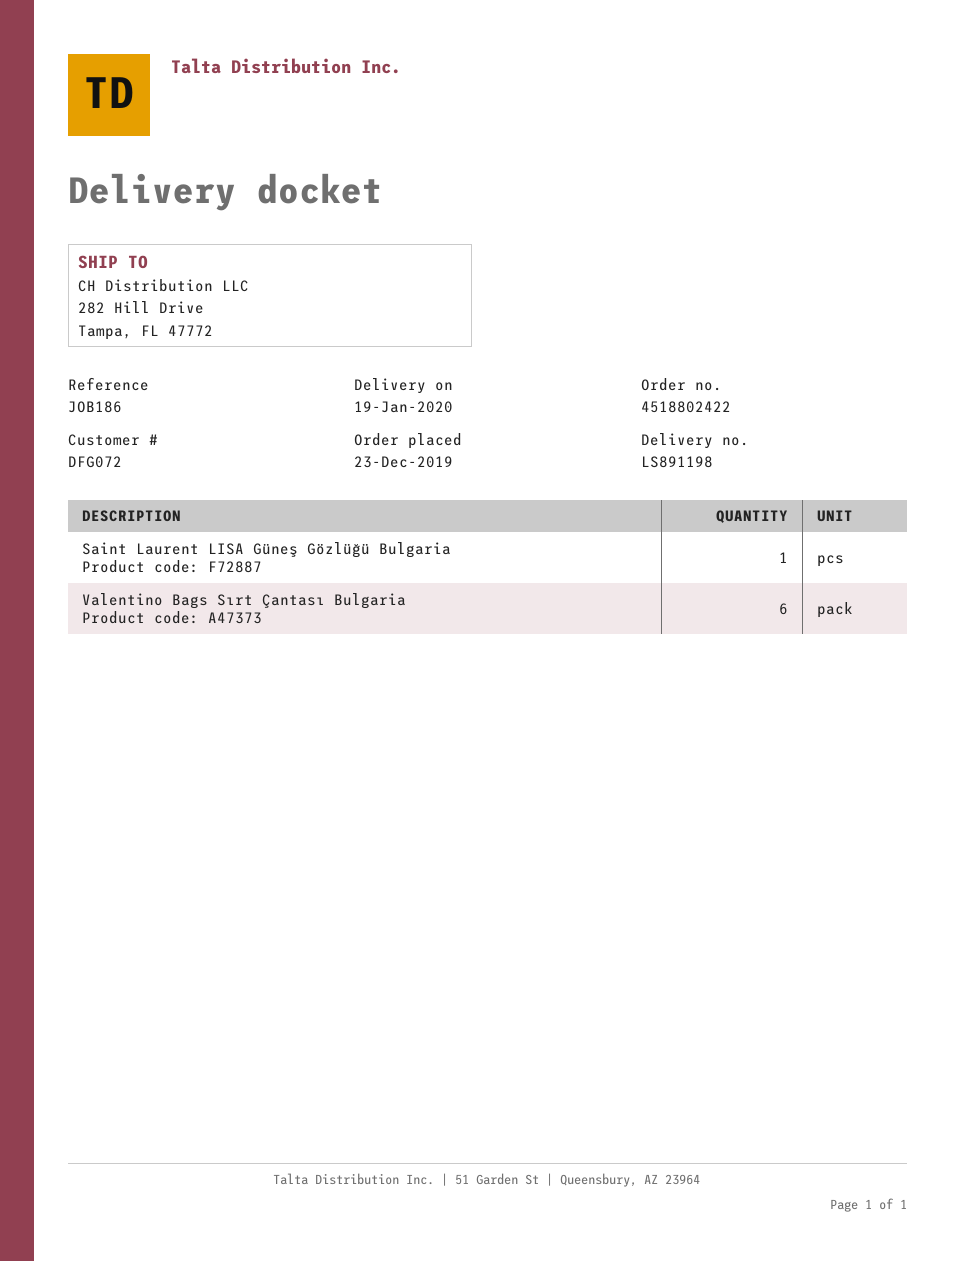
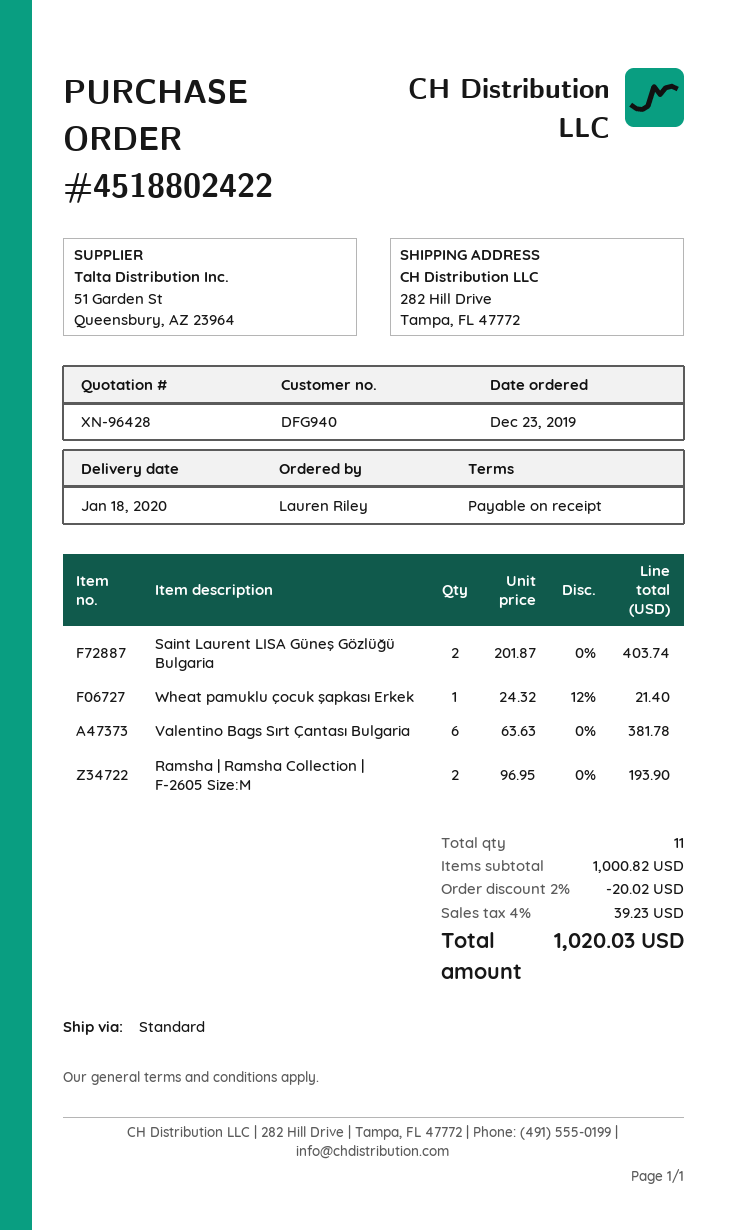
delivery date: 2020-01-19 -> 2020-01-18
customer number: DFG072 -> DFG940
Saint Laurent LISA Güneş Gözlüğü Bulgaria: 1 -> 2
Wheat pamuklu çocuk şapkası Erkek: none -> 1
Ramsha | Ramsha Collection | F-2605 Size:M: none -> 2

